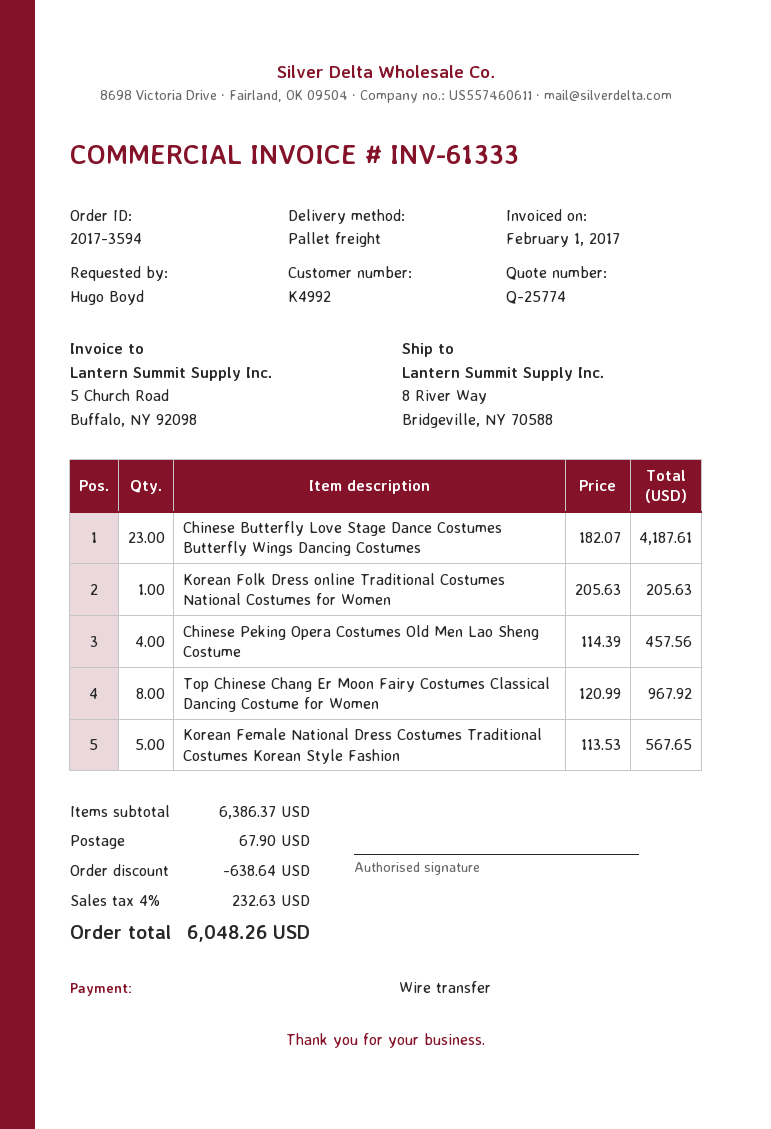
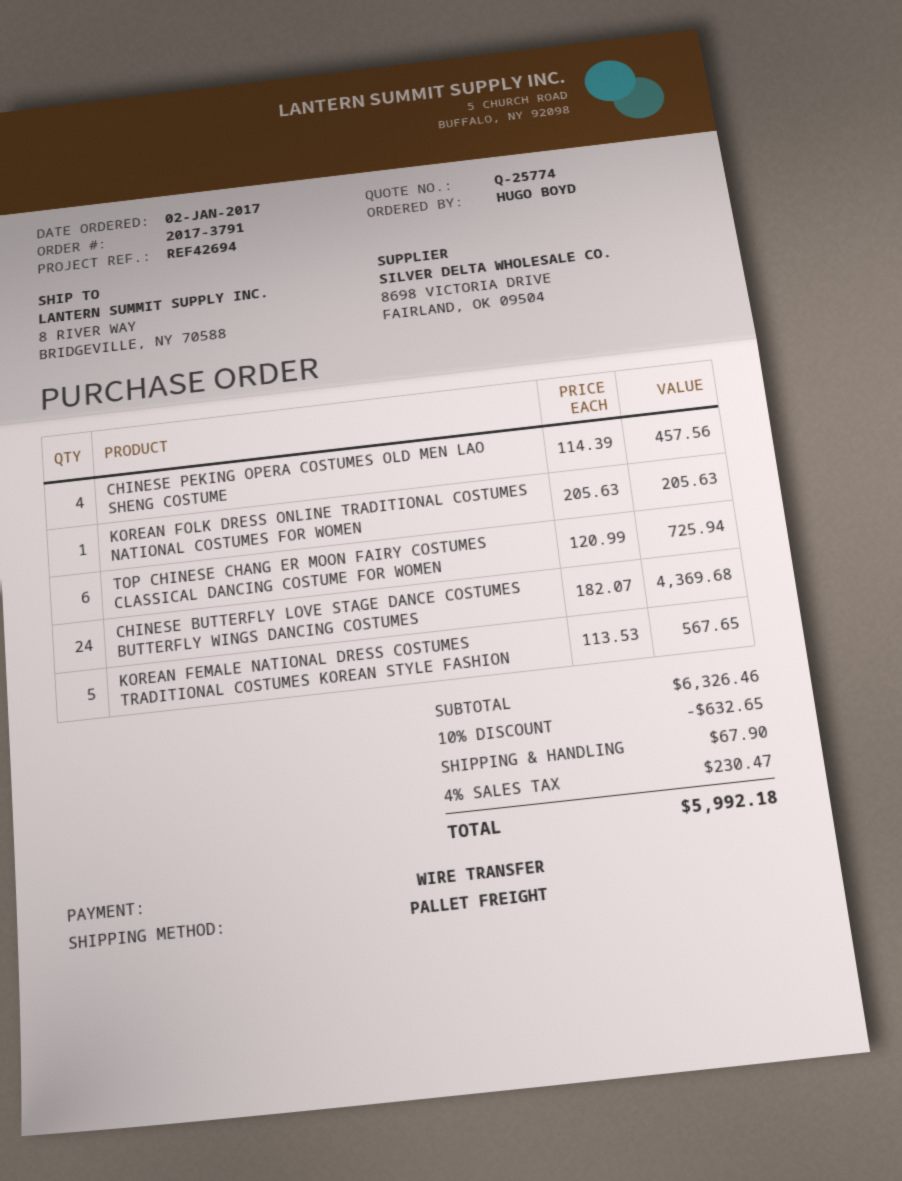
order number: 2017-3594 -> 2017-3791
Chinese Butterfly Love Stage Dance Costumes Butterfly Wings Dancing Costumes: 23 x 182.07 = 4187.61 -> 24 x 182.07 = 4369.68
Top Chinese Chang Er Moon Fairy Costumes Classical Dancing Costume for Women: 8 x 120.99 = 967.92 -> 6 x 120.99 = 725.94
subtotal: 6386.37 -> 6326.46
discount: 638.64 -> 632.65
tax: 4% = 232.63 -> 4% = 230.47
total: 6048.26 -> 5992.18

